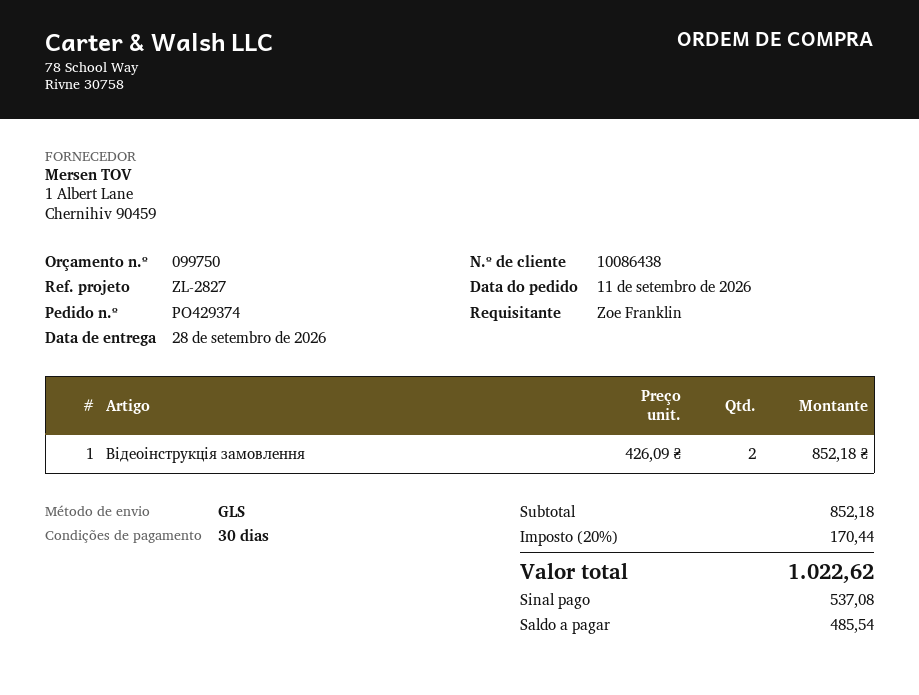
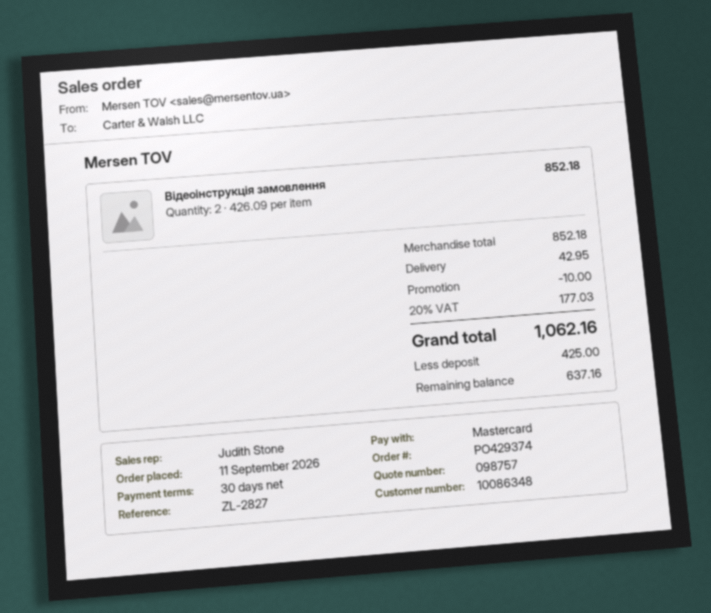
quote number: 099750 -> 098757
customer number: 10086438 -> 10086348
discount: none -> 10.00
shipping: none -> 42.95
tax: 20% = 170.44 -> 20% = 177.03
total: 1022.62 -> 1062.16
deposit: 537.08 -> 425.00
balance: 485.54 -> 637.16

